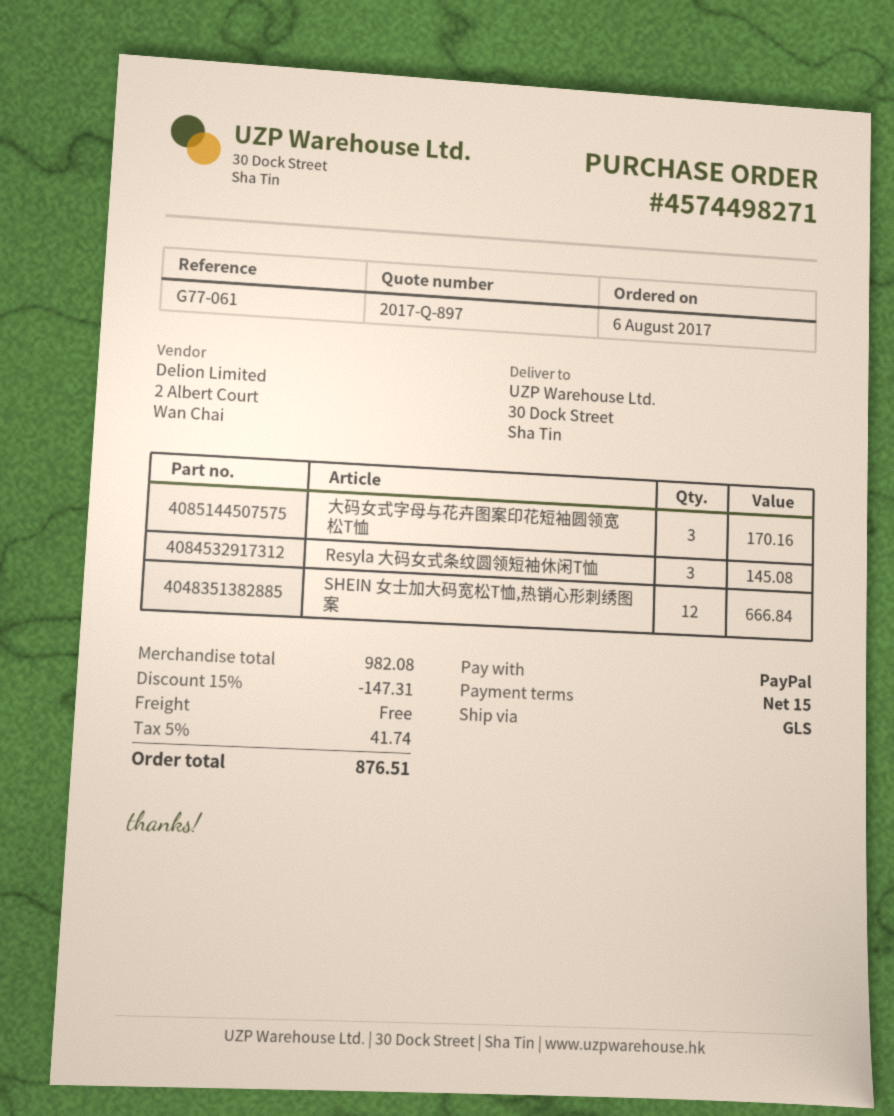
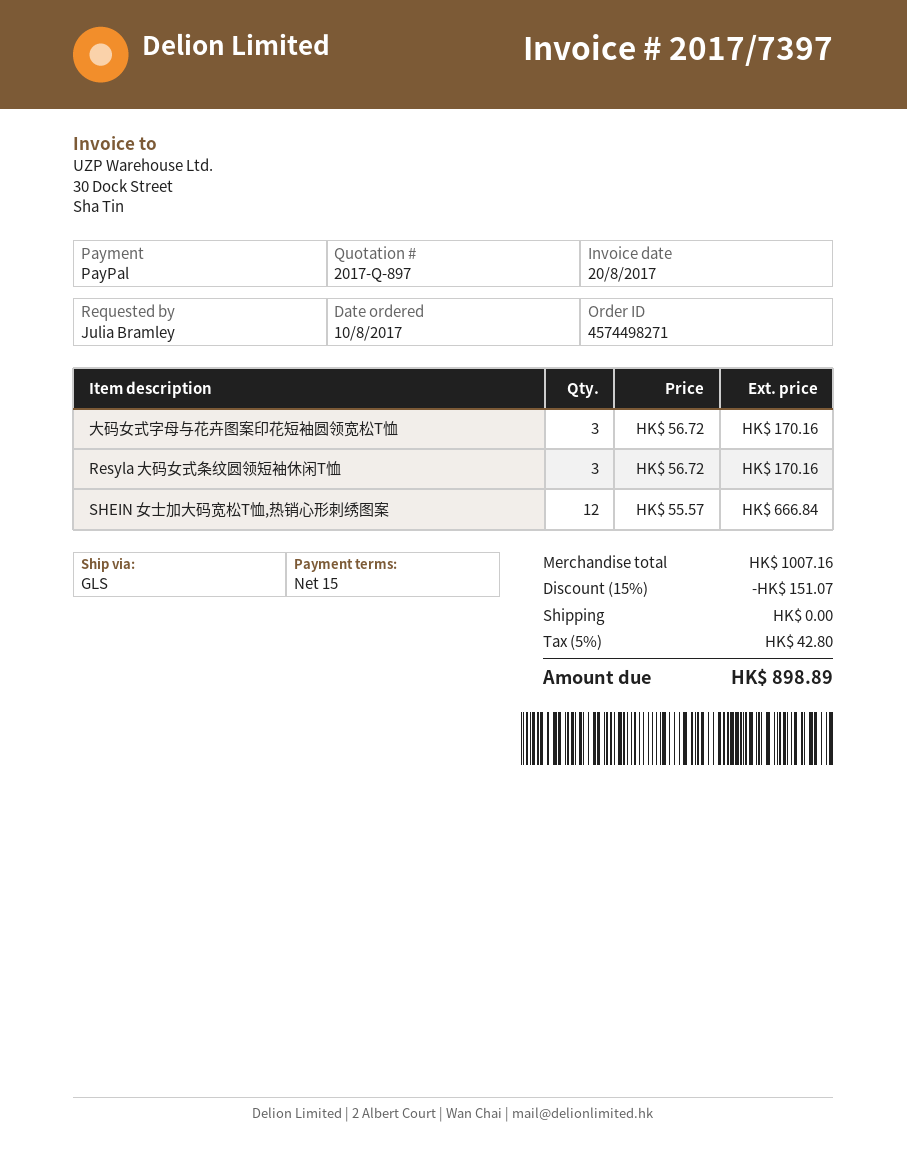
order date: 2017-08-06 -> 2017-08-10
Resyla 大码女式条纹圆领短袖休闲T恤: 3 for 145.08 -> 3 for 170.16
subtotal: 982.08 -> 1007.16
discount: 15% = 147.31 -> 15% = 151.07
tax: 5% = 41.74 -> 5% = 42.80
total: 876.51 -> 898.89

